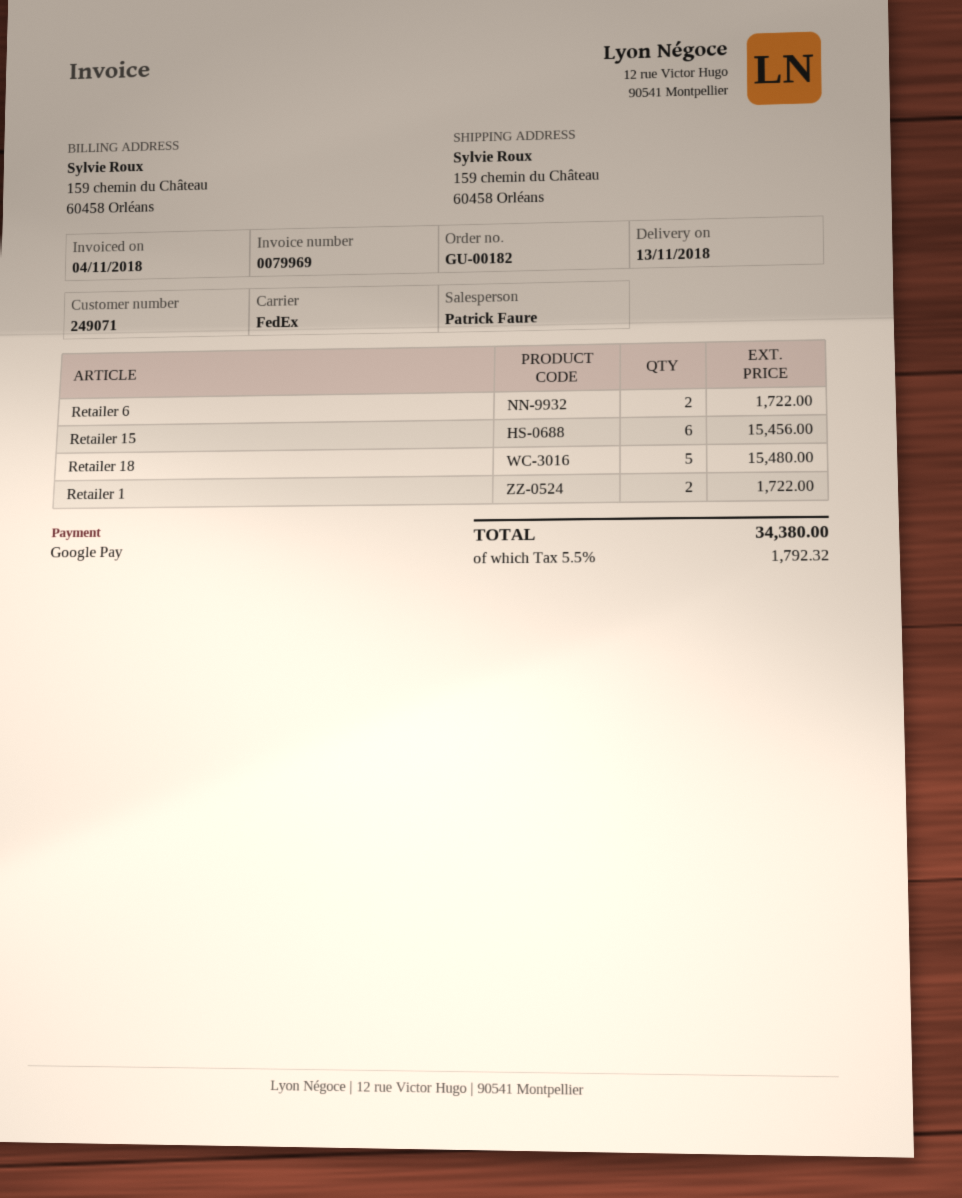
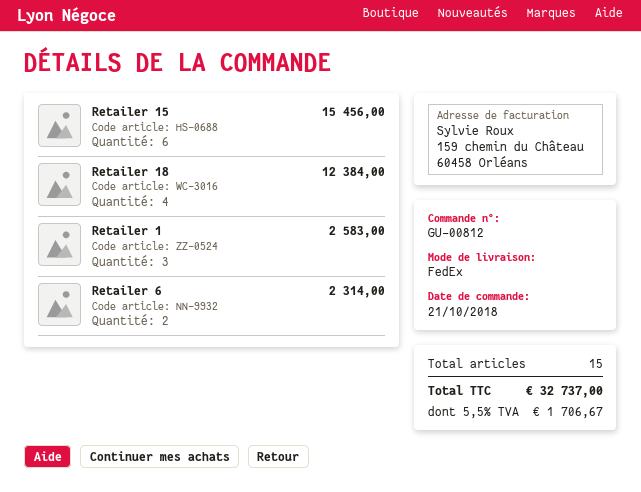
order number: GU-00182 -> GU-00812
Retailer 6: 2 for 1722.00 -> 2 for 2314.00
Retailer 18: 5 for 15480.00 -> 4 for 12384.00
Retailer 1: 2 for 1722.00 -> 3 for 2583.00
tax: 5.5% = 1792.32 -> 5.5% = 1706.67
total: 34380.00 -> 32737.00

